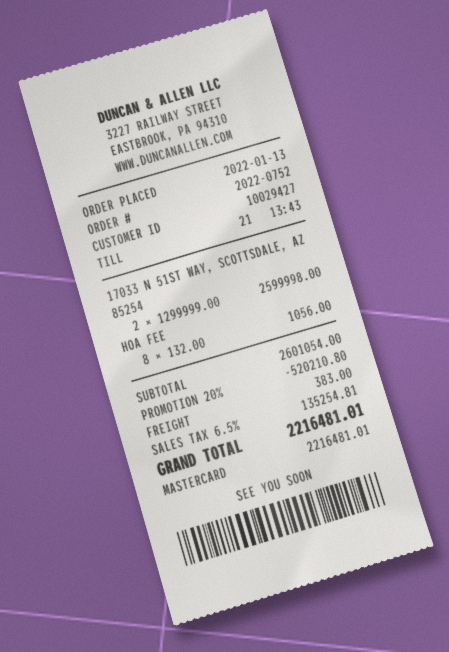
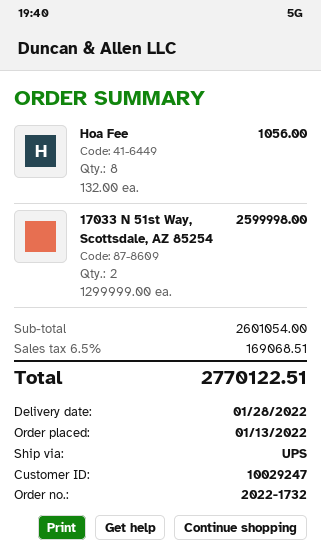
order number: 2022-0752 -> 2022-1732
customer number: 10029427 -> 10029247
discount: 20% = 520210.80 -> none
shipping: 383.00 -> none
tax: 6.5% = 135254.81 -> 6.5% = 169068.51
total: 2216481.01 -> 2770122.51

